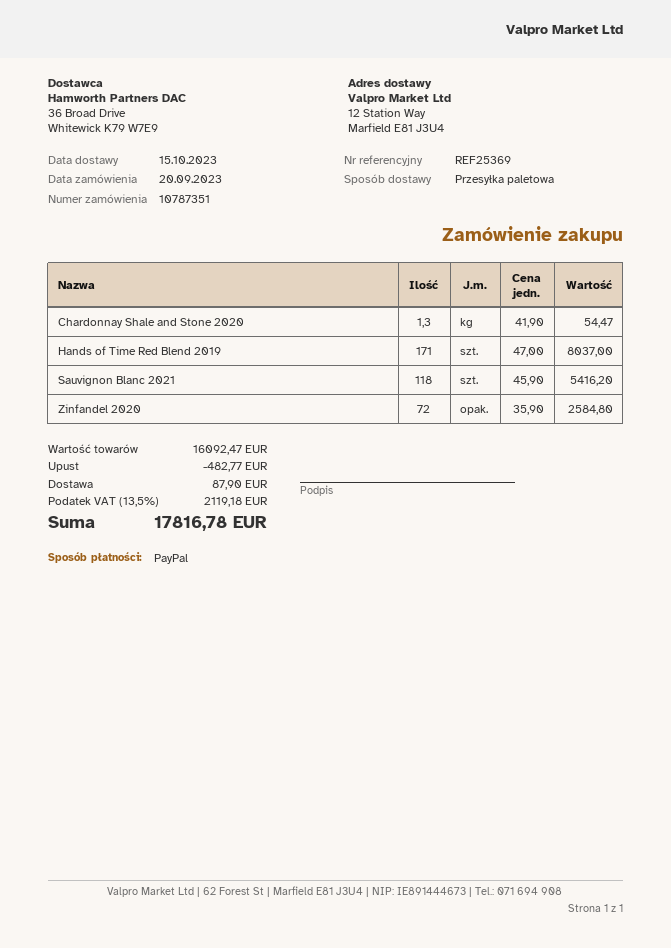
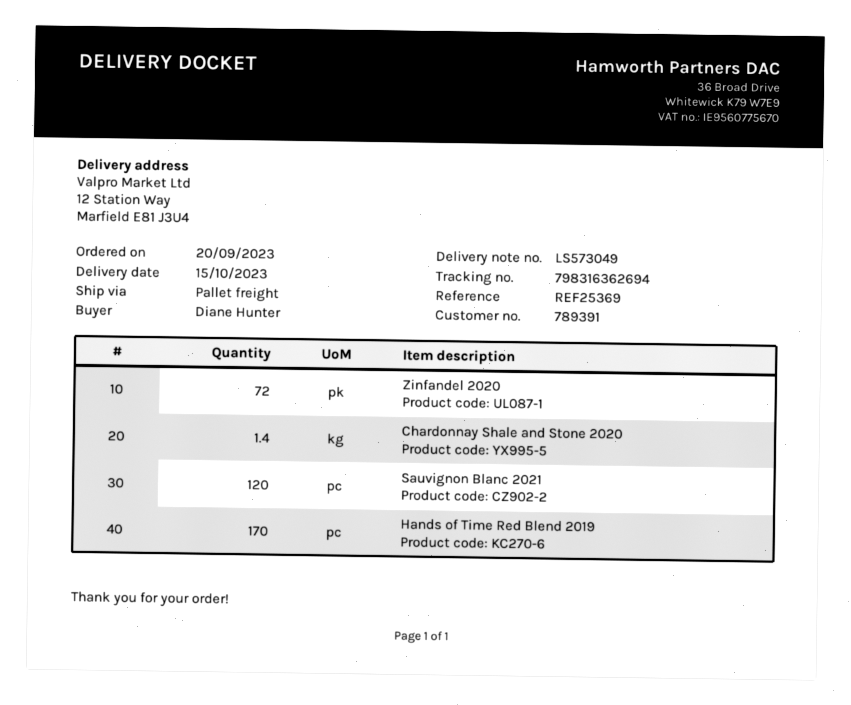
Chardonnay Shale and Stone 2020: 1.3 -> 1.4
Hands of Time Red Blend 2019: 171 -> 170
Sauvignon Blanc 2021: 118 -> 120

